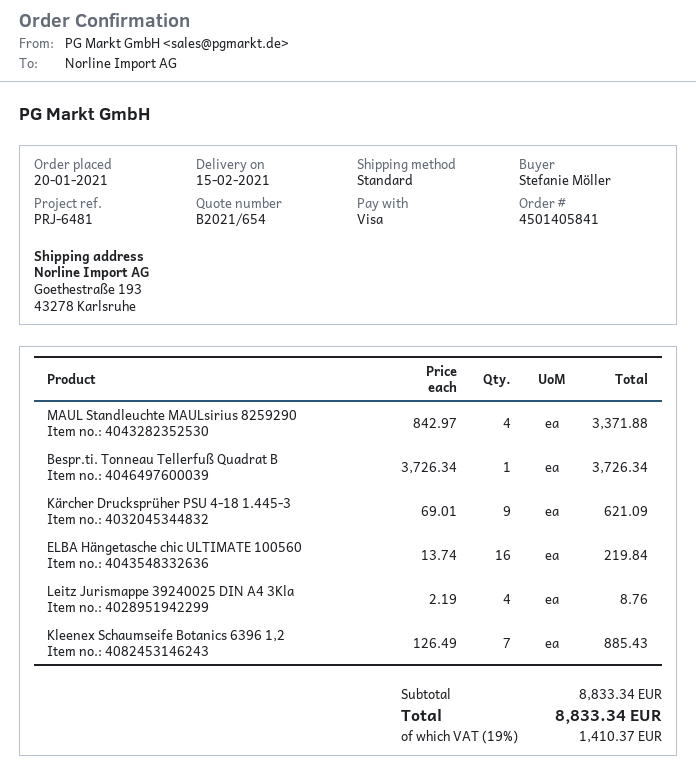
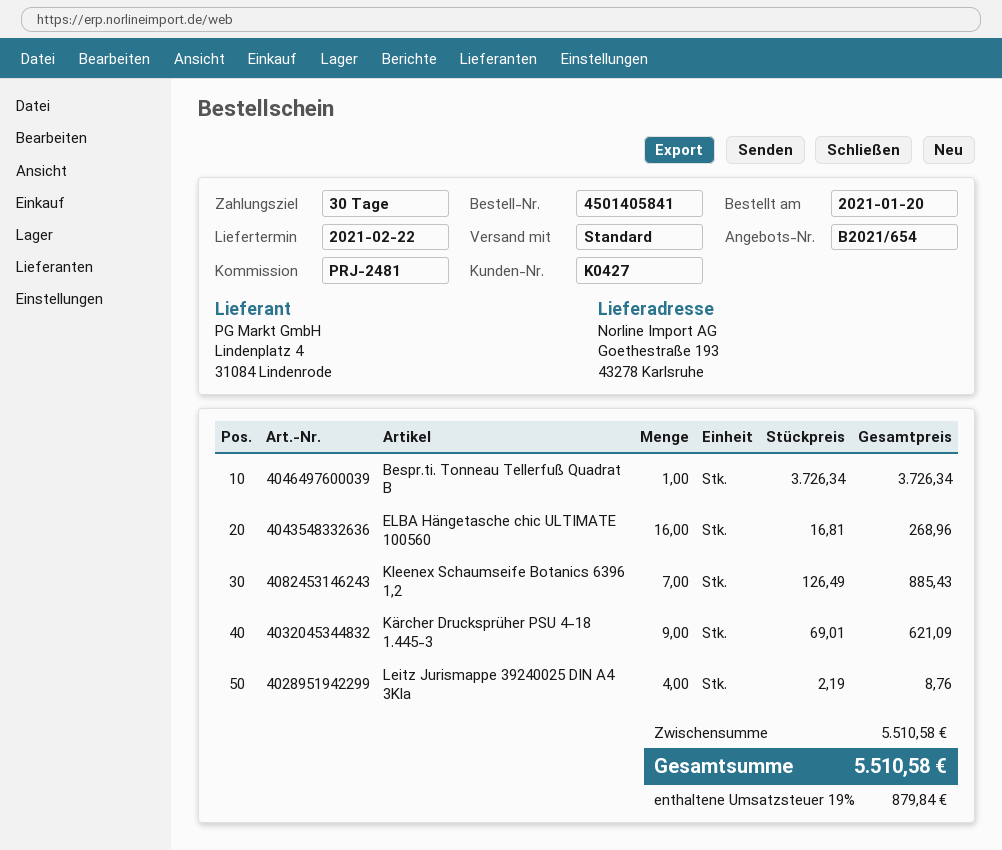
delivery date: 2021-02-15 -> 2021-02-22
reference: PRJ-6481 -> PRJ-2481
MAUL Standleuchte MAULsirius 8259290: 4 x 842.97 = 3371.88 -> none
ELBA Hängetasche chic ULTIMATE 100560: 16 x 13.74 = 219.84 -> 16 x 16.81 = 268.96
subtotal: 8833.34 -> 5510.58
tax: 19% = 1410.37 -> 19% = 879.84
total: 8833.34 -> 5510.58

